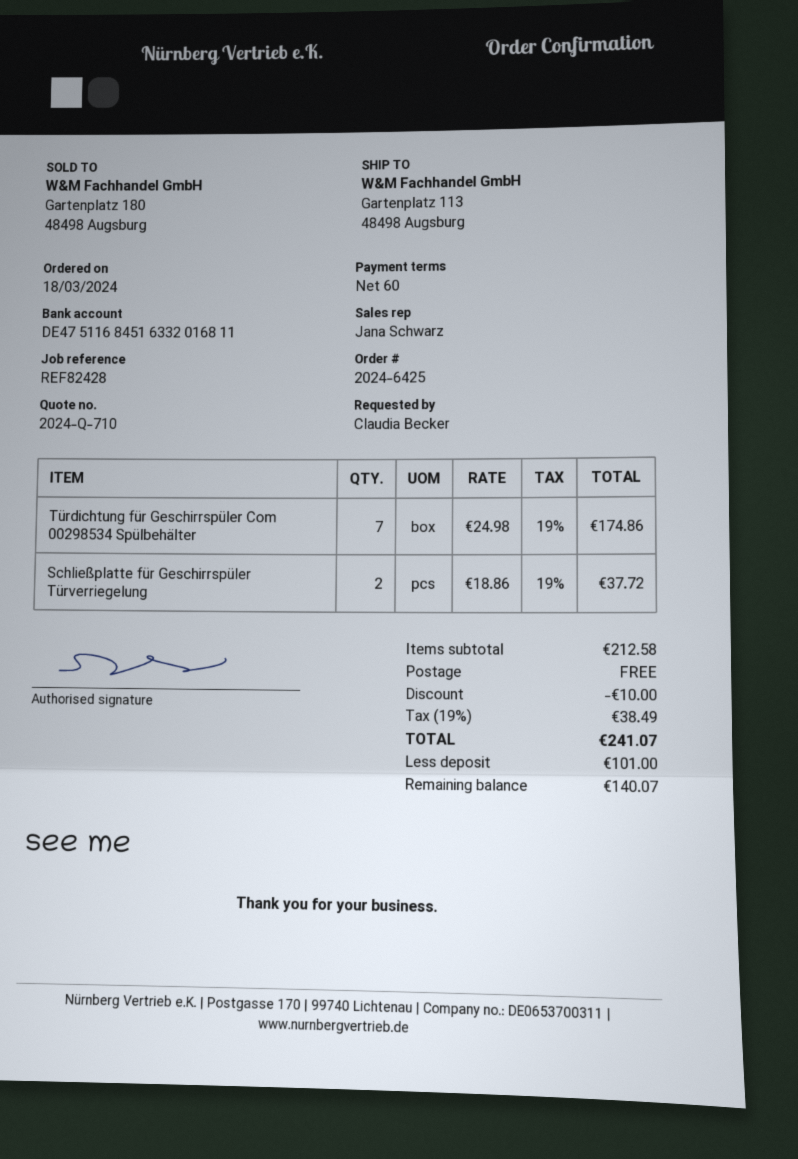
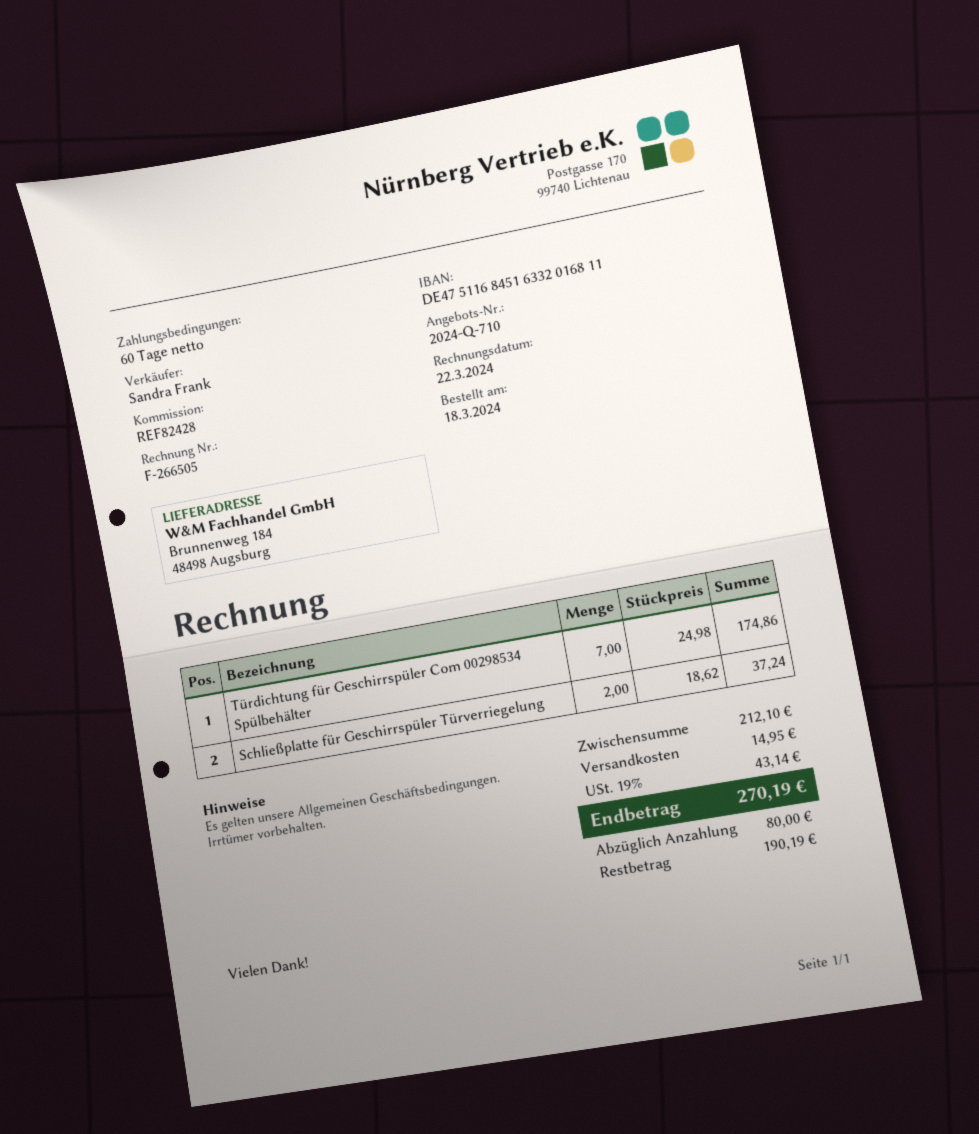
sales rep: Jana Schwarz -> Sandra Frank
ship to: Gartenplatz 113, 48498 Augsburg -> Brunnenweg 184, 48498 Augsburg
Schließplatte für Geschirrspüler Türverriegelung: 2 x 18.86 = 37.72 -> 2 x 18.62 = 37.24
subtotal: 212.58 -> 212.10
discount: 10.00 -> none
shipping: 0.00 -> 14.95
tax: 19% = 38.49 -> 19% = 43.14
total: 241.07 -> 270.19
deposit: 101.00 -> 80.00
balance: 140.07 -> 190.19

